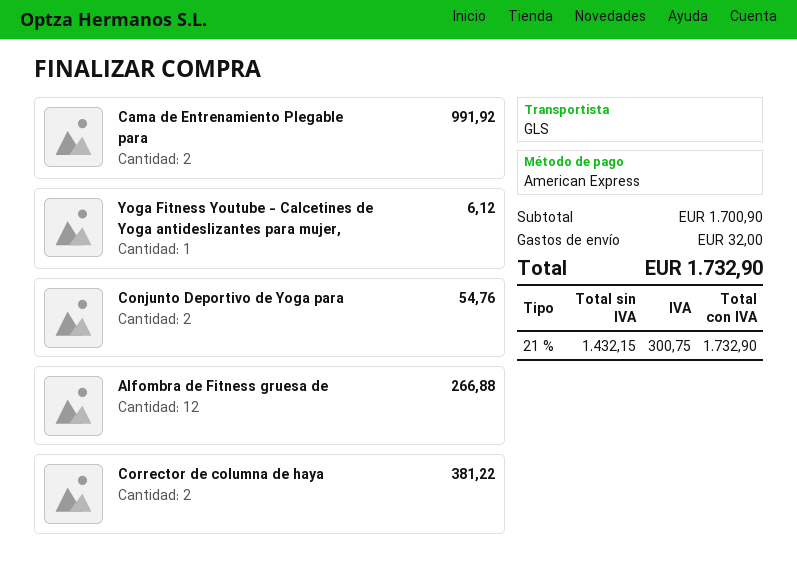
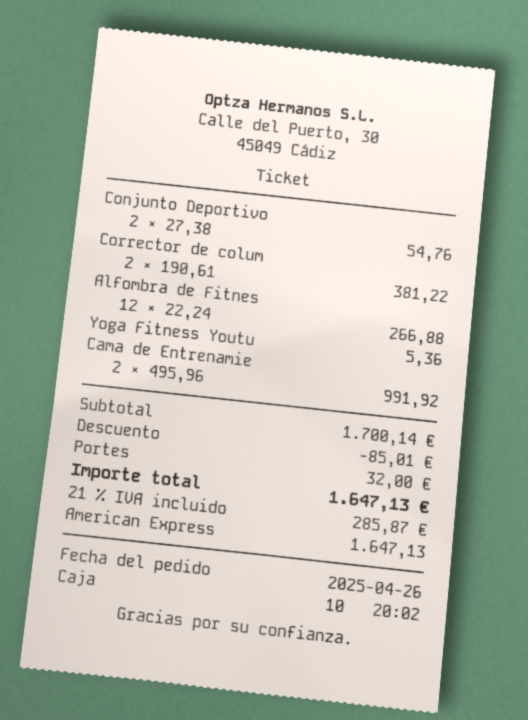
Yoga Fitness Youtube - Calcetines de Yoga antideslizantes para mujer,: 1 for 6.12 -> 1 for 5.36
subtotal: 1700.90 -> 1700.14
discount: none -> 85.01
tax: 21% = 300.75 -> 21% = 285.87
total: 1732.90 -> 1647.13

